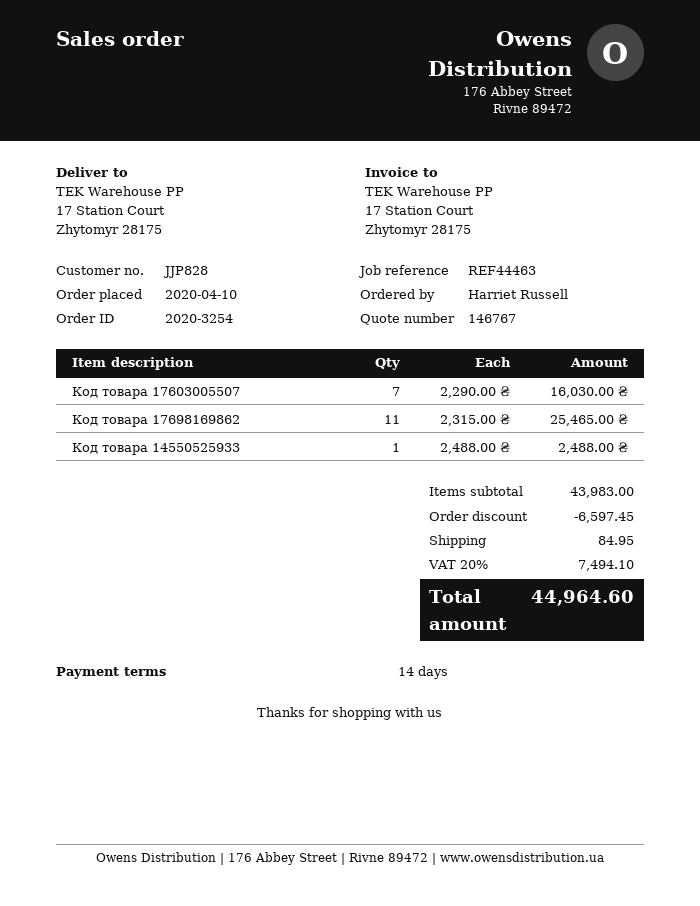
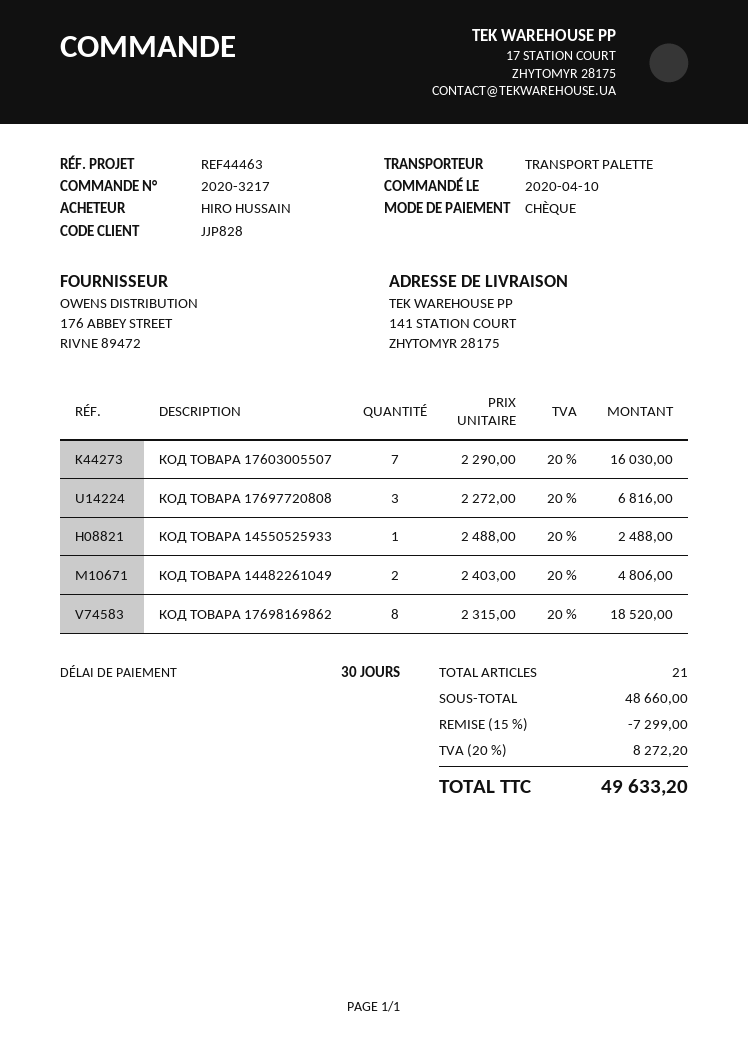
order number: 2020-3254 -> 2020-3217
payment terms: 14 days -> 30 days
ordered by: Harriet Russell -> HIRO HUSSAIN
ship to: 17 Station Court, Zhytomyr 28175 -> 141 STATION COURT, ZHYTOMYR 28175
Код товара 17698169862: 11 x 2315.00 = 25465.00 -> 8 x 2315.00 = 18520.00
КОД ТОВАРА 17697720808: none -> 3 x 2272.00 = 6816.00
КОД ТОВАРА 14482261049: none -> 2 x 2403.00 = 4806.00
subtotal: 43983.00 -> 48660.00
discount: 6597.45 -> 7299.00
shipping: 84.95 -> none
tax: 20% = 7494.10 -> 20% = 8272.20
total: 44964.60 -> 49633.20

